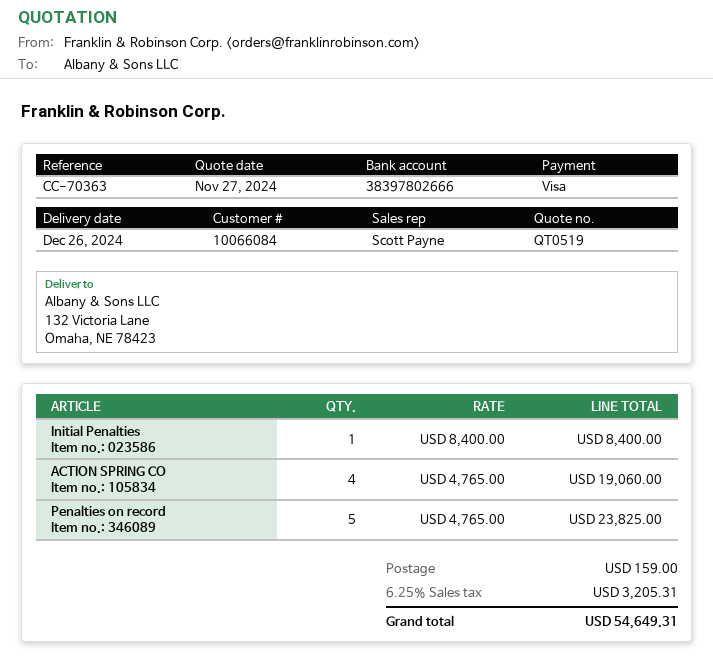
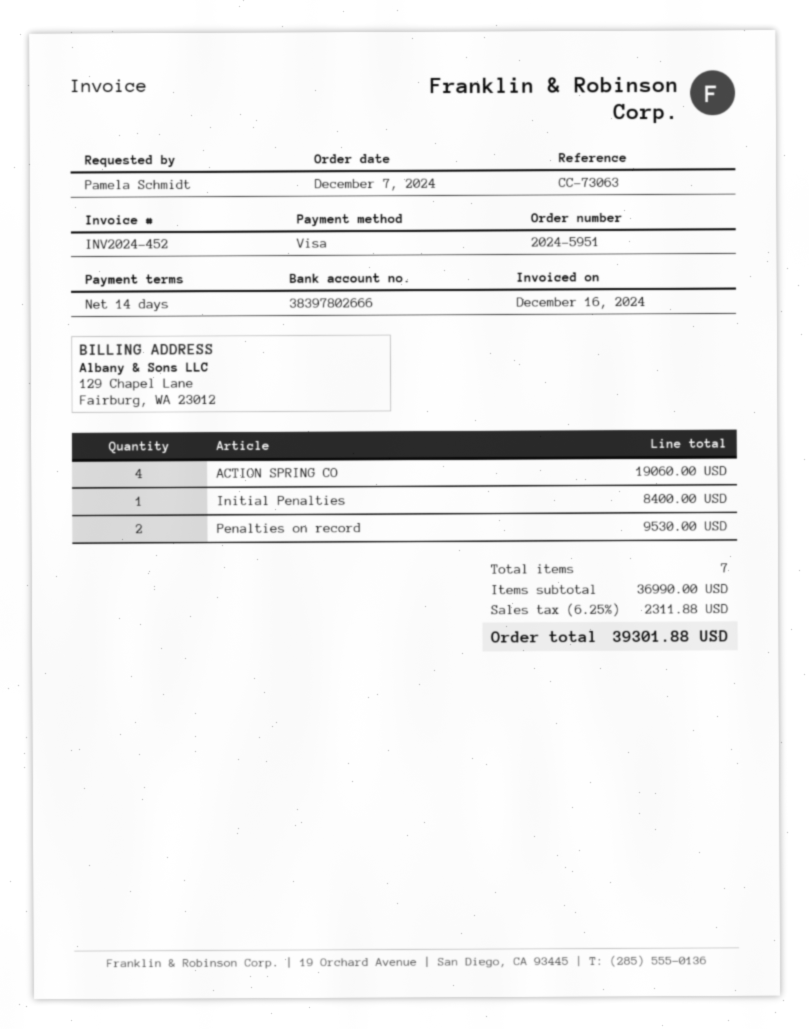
reference: CC-70363 -> CC-73063
Penalties on record: 5 for 23825.00 -> 2 for 9530.00
shipping: 159.00 -> none
tax: 6.25% = 3205.31 -> 6.25% = 2311.88
total: 54649.31 -> 39301.88

